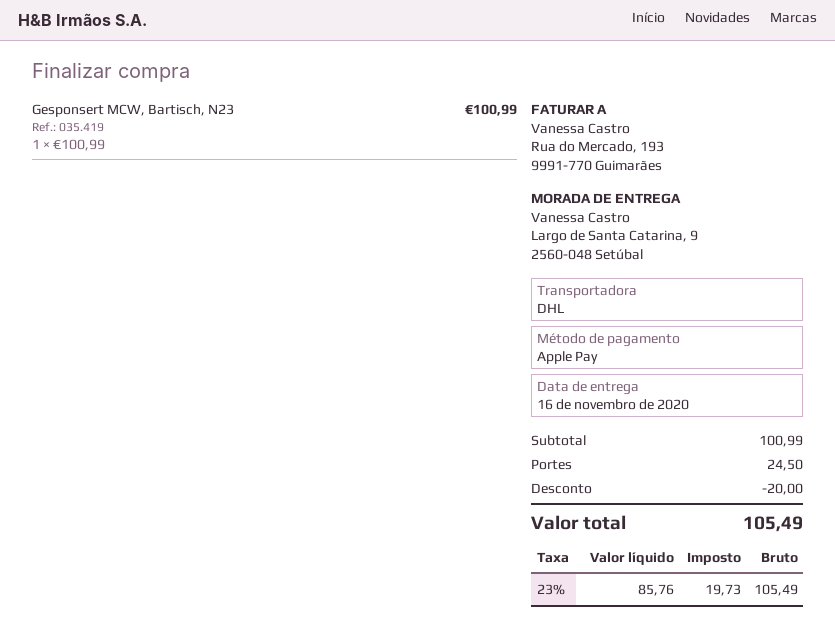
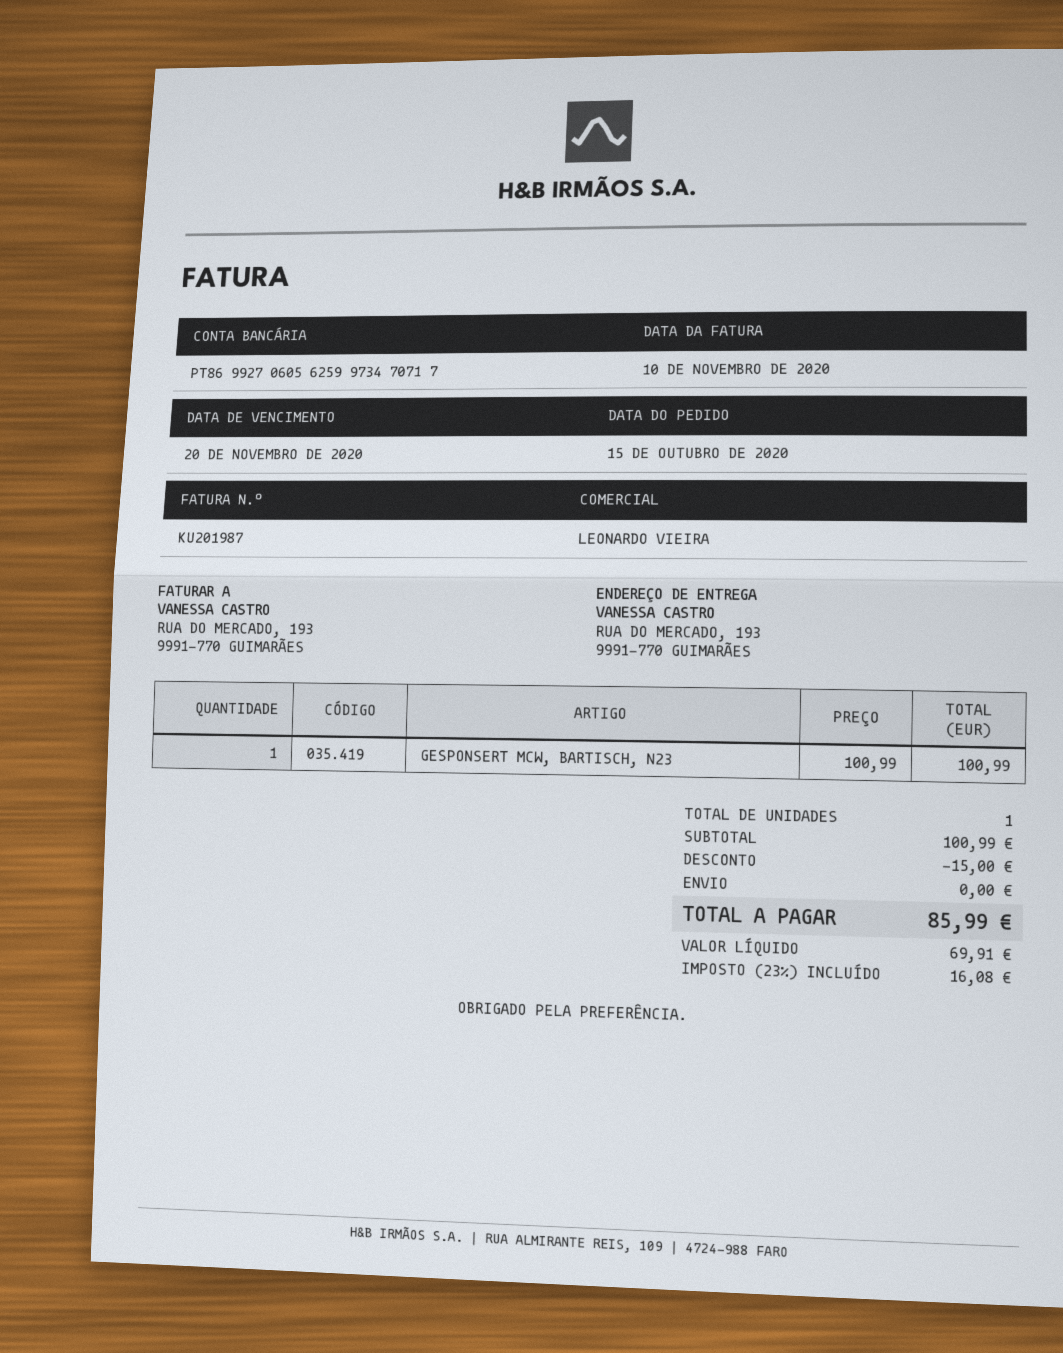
ship to: Largo de Santa Catarina, 9, 2560-048 Setúbal -> RUA DO MERCADO, 193, 9991-770 GUIMARÃES
discount: 20.00 -> 15.00
shipping: 24.50 -> 0.00
net: 85.76 -> 69.91
tax: 23% = 19.73 -> 23% = 16.08
total: 105.49 -> 85.99

